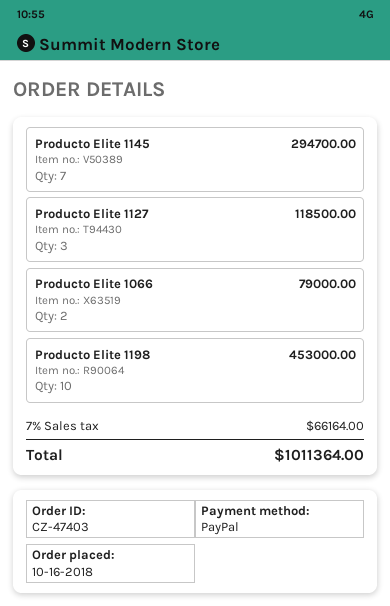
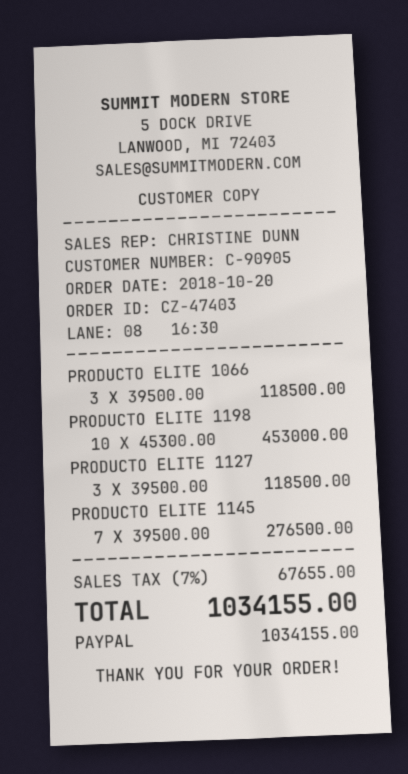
order date: 2018-10-16 -> 2018-10-20
Producto Elite 1145: 7 for 294700.00 -> 7 for 276500.00
Producto Elite 1066: 2 for 79000.00 -> 3 for 118500.00
tax: 7% = 66164.00 -> 7% = 67655.00
total: 1011364.00 -> 1034155.00

